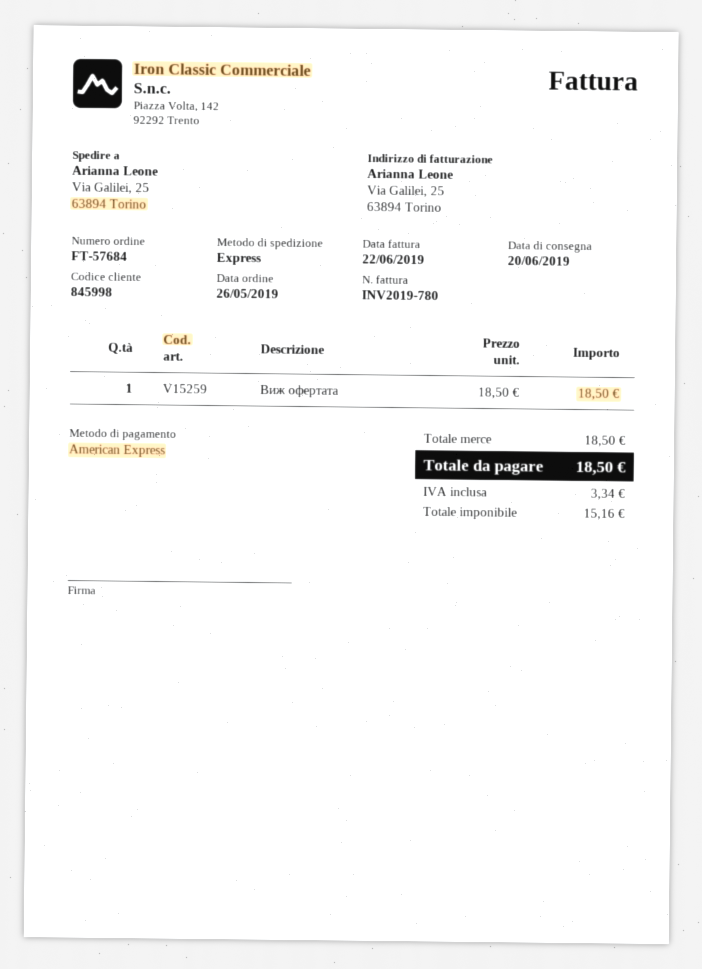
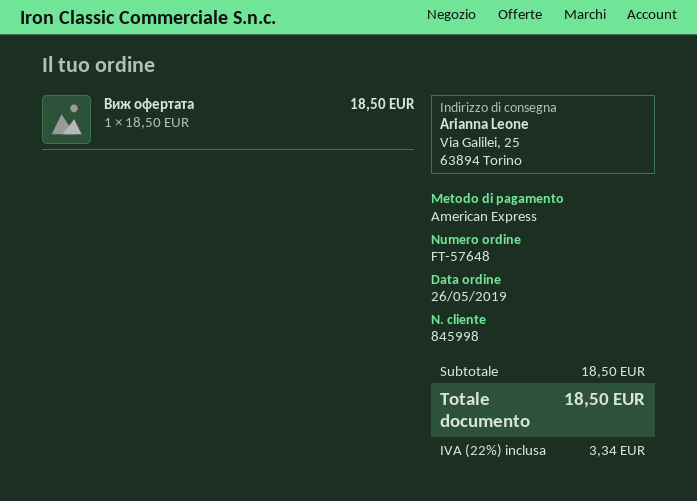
order number: FT-57684 -> FT-57648

